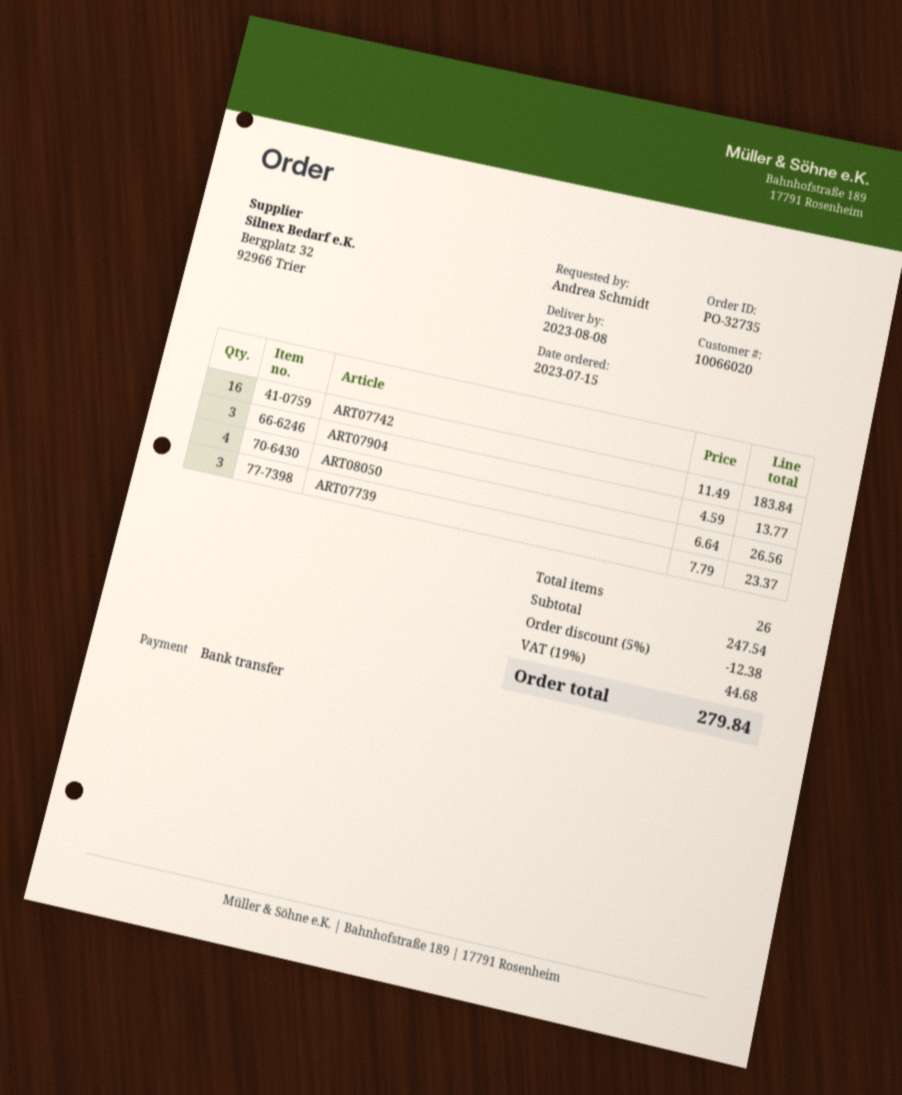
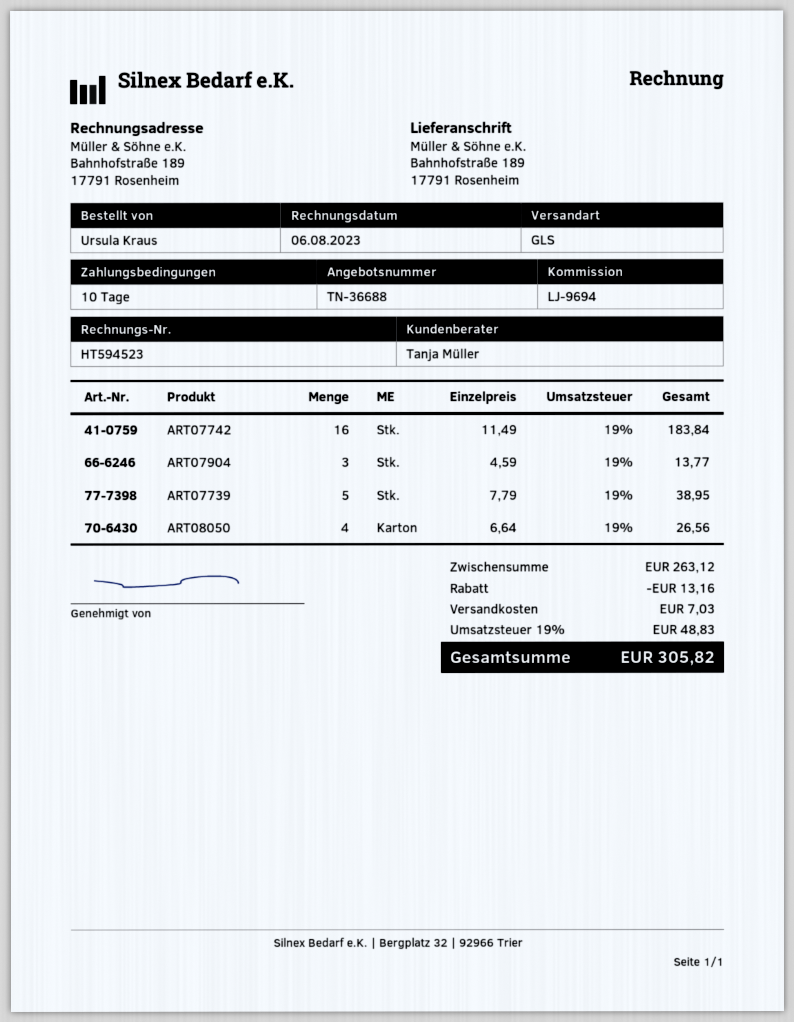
ordered by: Andrea Schmidt -> Ursula Kraus
ART07739: 3 x 7.79 = 23.37 -> 5 x 7.79 = 38.95
subtotal: 247.54 -> 263.12
discount: 12.38 -> 13.16
shipping: none -> 7.03
tax: 19% = 44.68 -> 19% = 48.83
total: 279.84 -> 305.82

